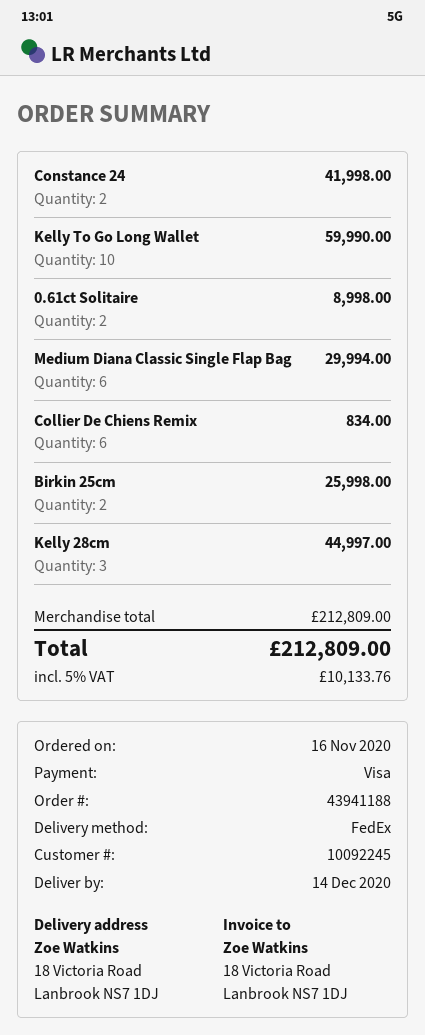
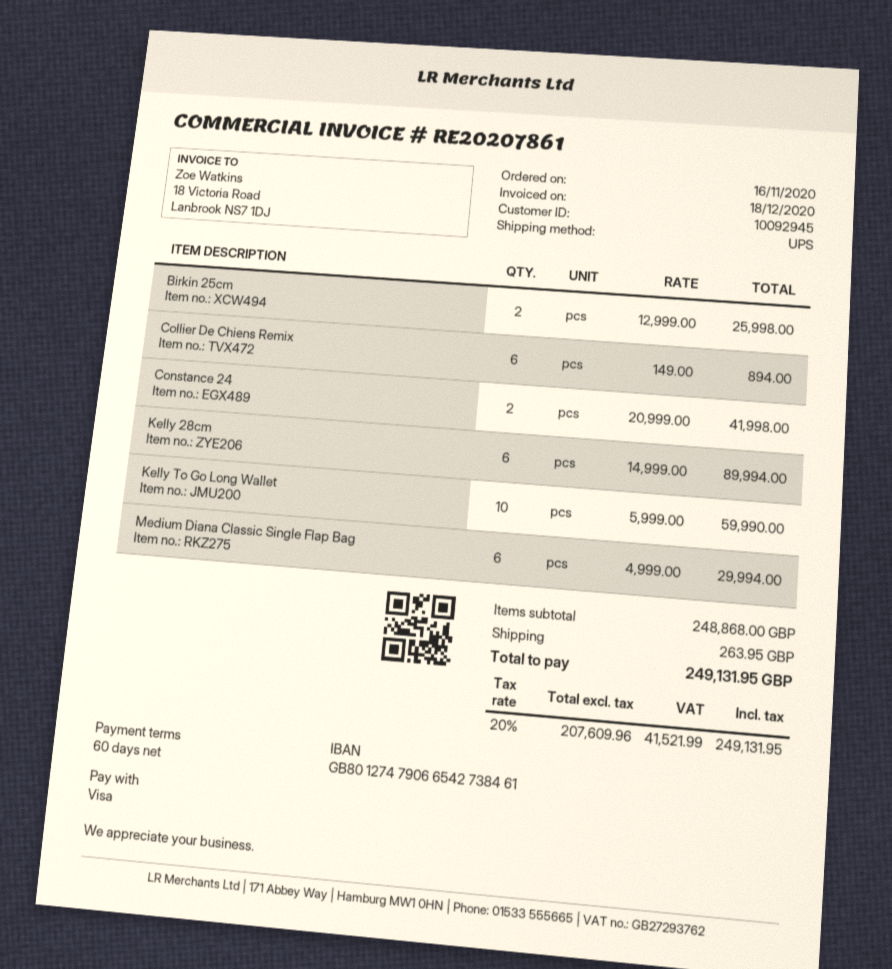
customer number: 10092245 -> 10092945
shipping method: FedEx -> UPS
0.61ct Solitaire: 2 for 8998.00 -> none
Collier De Chiens Remix: 6 for 834.00 -> 6 for 894.00
Kelly 28cm: 3 for 44997.00 -> 6 for 89994.00
subtotal: 212809.00 -> 248868.00
shipping: none -> 263.95
tax: 5% = 10133.76 -> 20% = 41521.99
total: 212809.00 -> 249131.95

